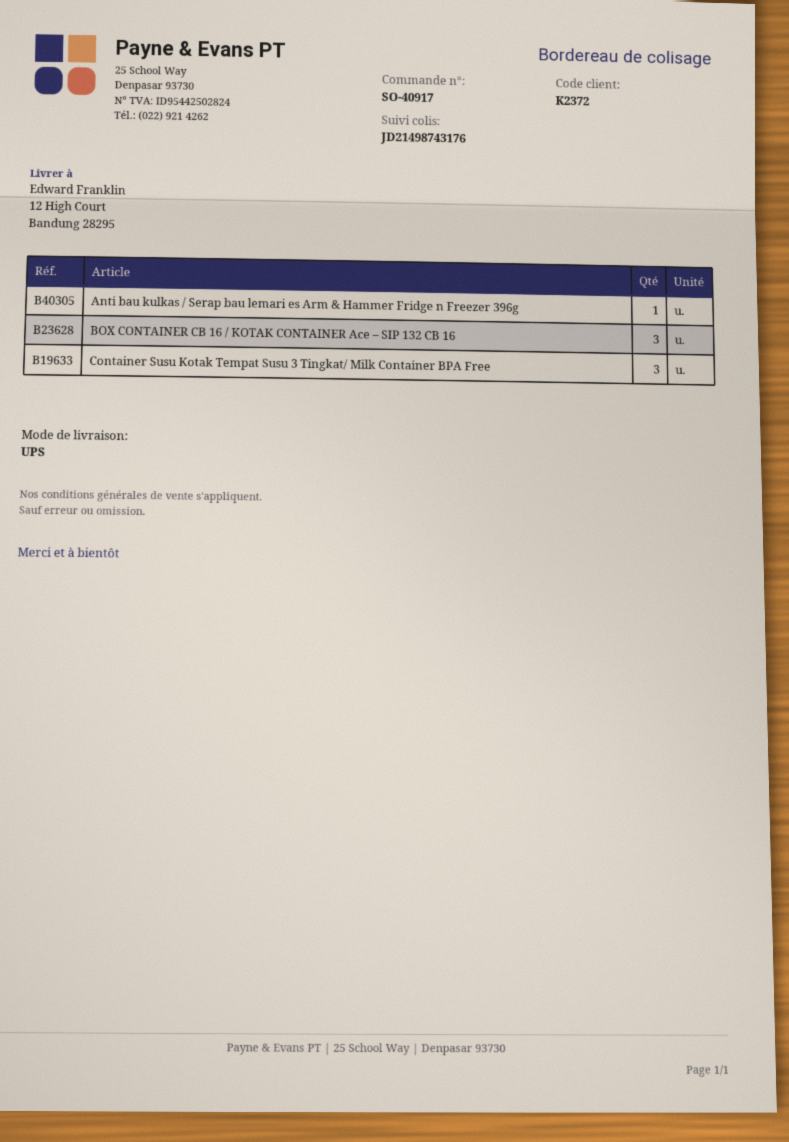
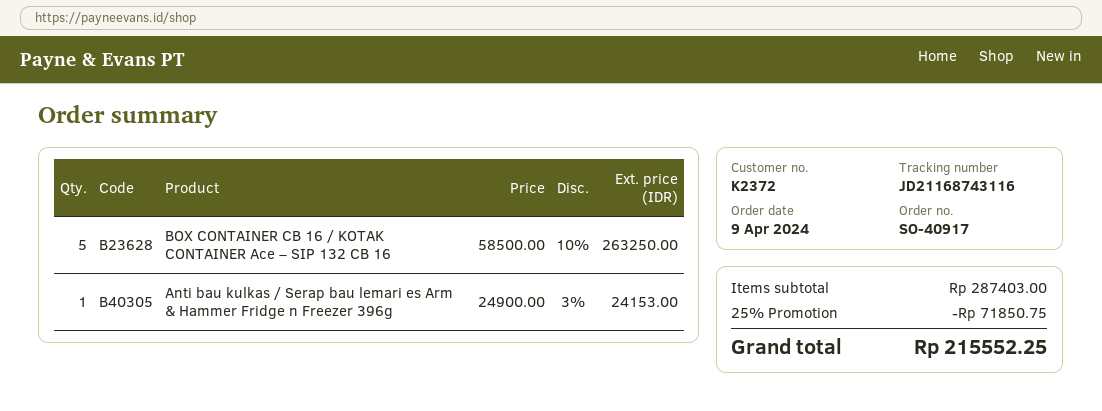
tracking number: JD21498743176 -> JD21168743116
BOX CONTAINER CB 16 / KOTAK CONTAINER Ace – SIP 132 CB 16: 3 -> 5
Container Susu Kotak Tempat Susu 3 Tingkat/ Milk Container BPA Free: 3 -> none

